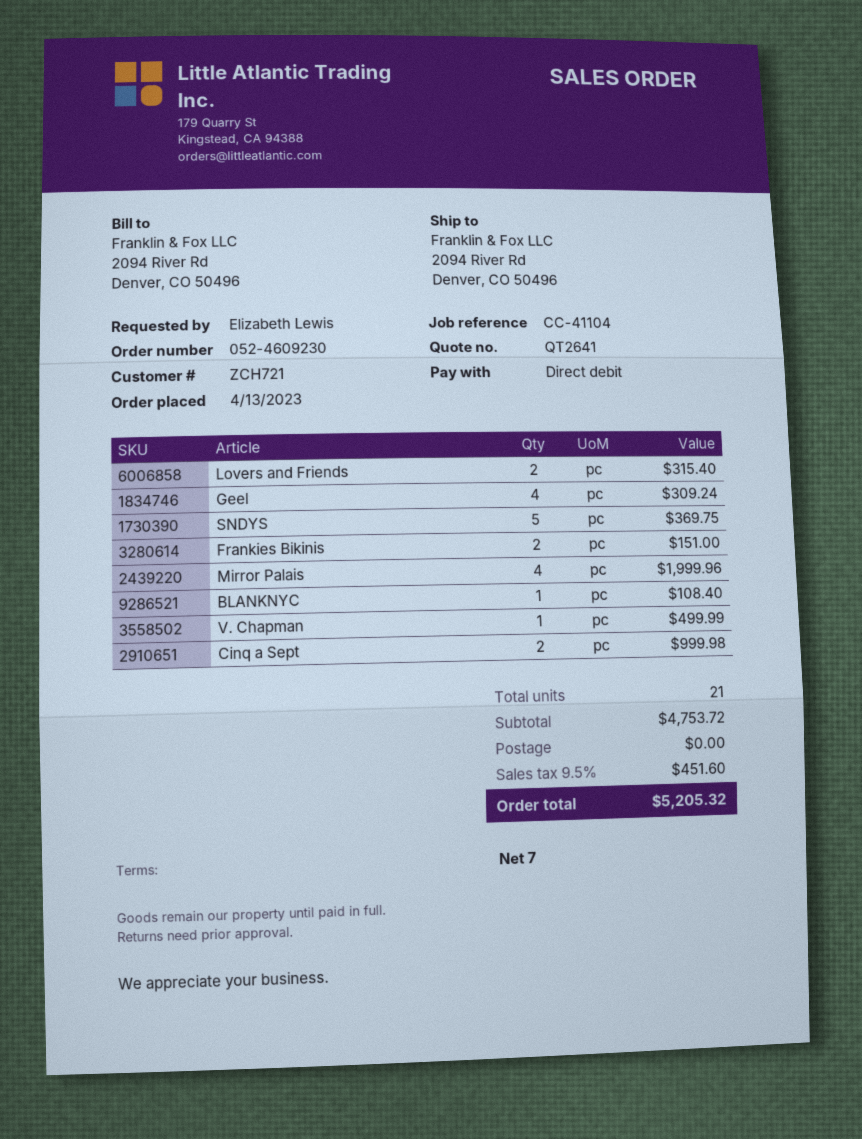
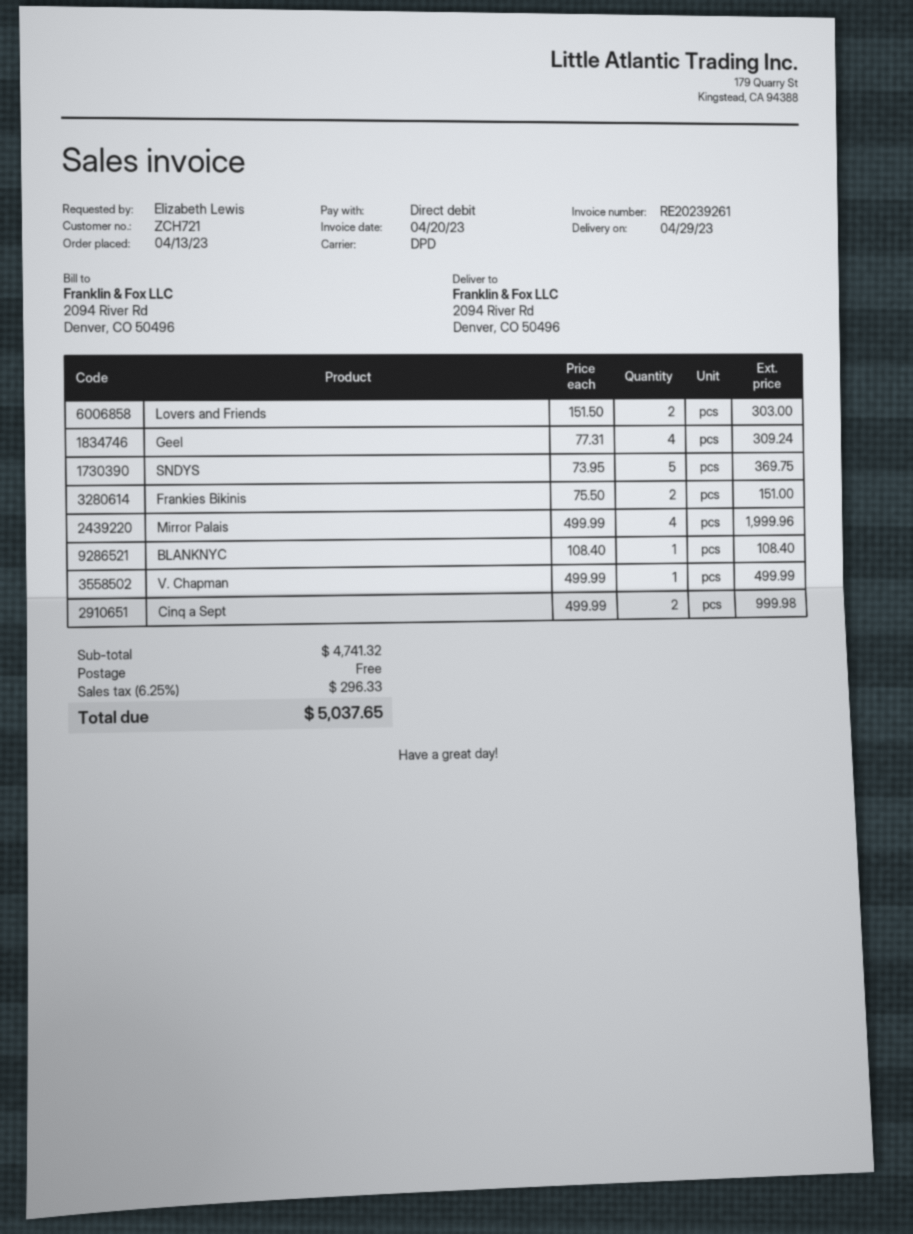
Lovers and Friends: 2 for 315.40 -> 2 for 303.00
subtotal: 4753.72 -> 4741.32
tax: 9.5% = 451.60 -> 6.25% = 296.33
total: 5205.32 -> 5037.65

